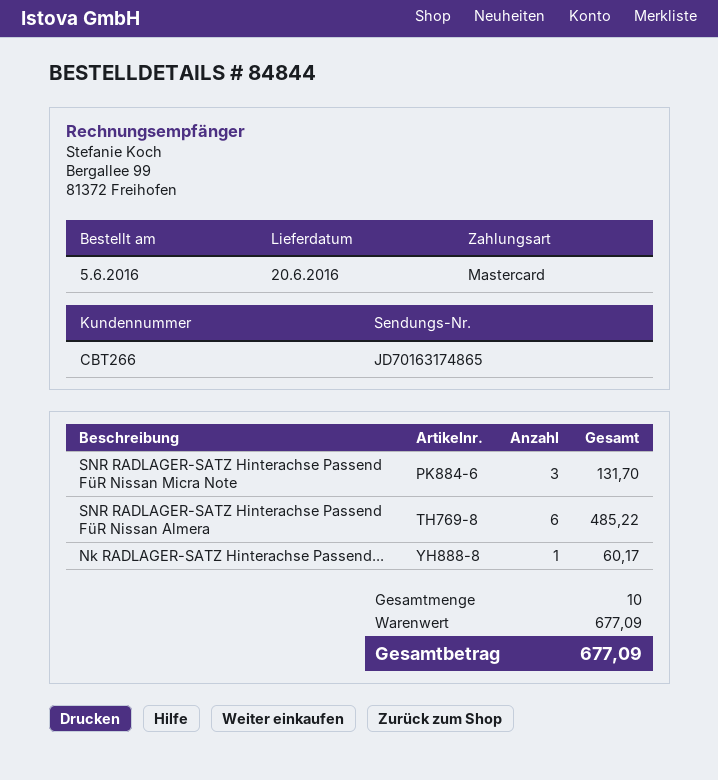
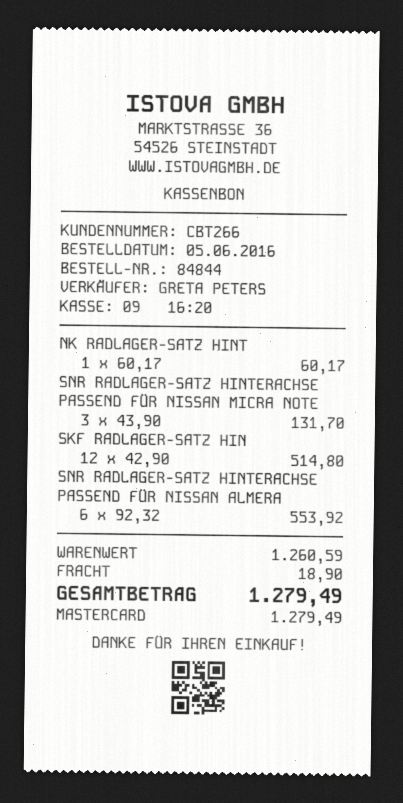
SNR RADLAGER-SATZ Hinterachse Passend FüR Nissan Almera: 6 for 485.22 -> 6 for 553.92
SKF RADLAGER-SATZ HIN: none -> 12 for 514.80
subtotal: 677.09 -> 1260.59
shipping: none -> 18.90
total: 677.09 -> 1279.49

